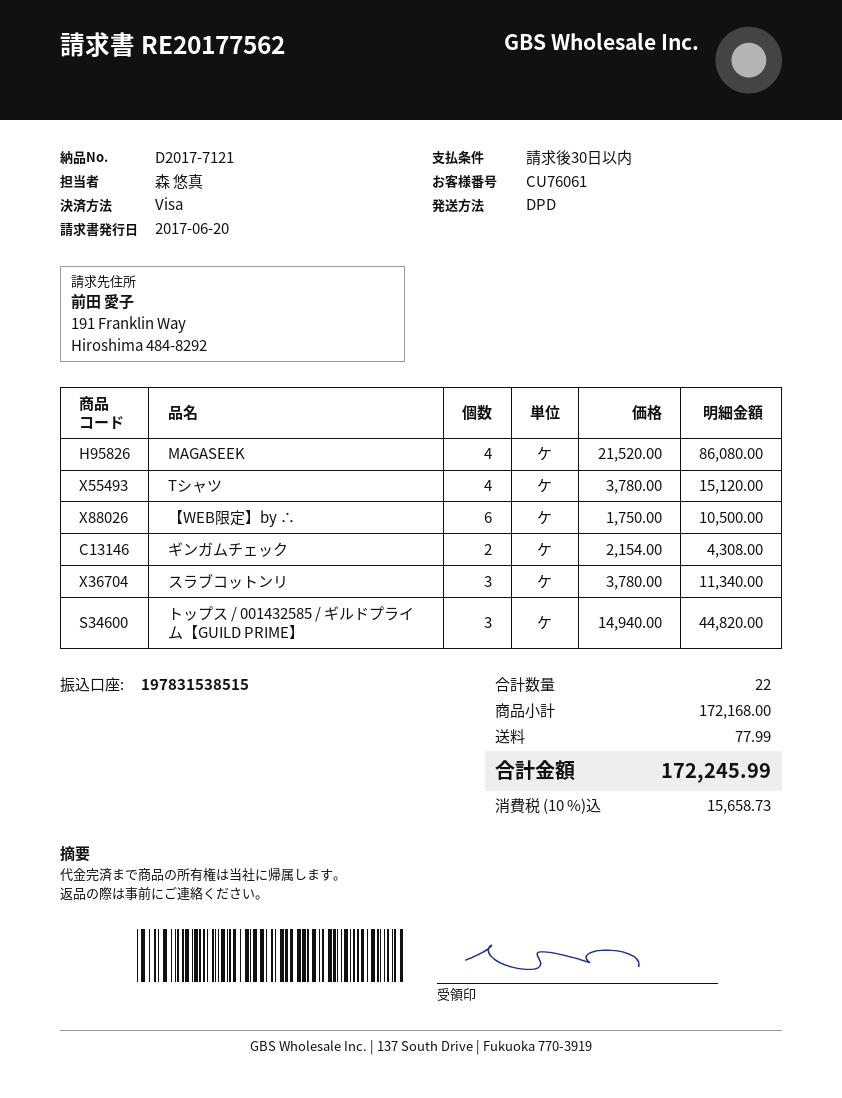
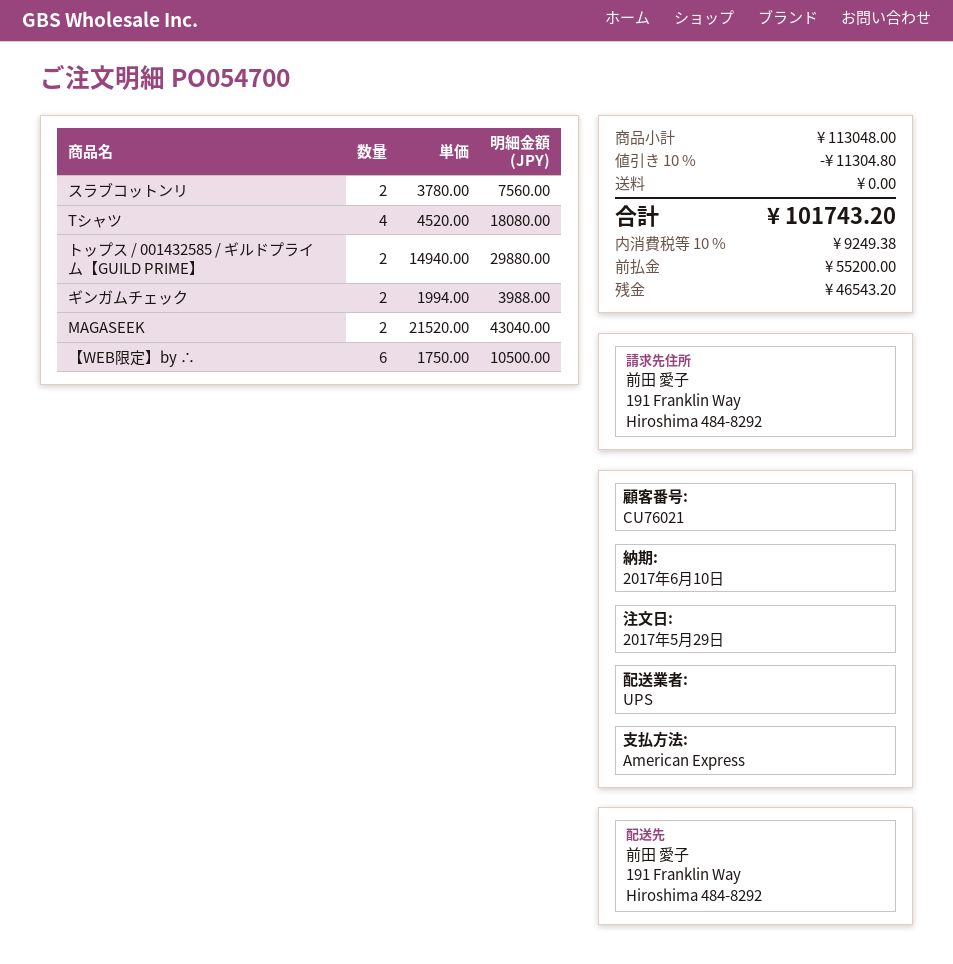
customer number: CU76061 -> CU76021
payment method: Visa -> American Express
shipping method: DPD -> UPS
MAGASEEK: 4 x 21520.00 = 86080.00 -> 2 x 21520.00 = 43040.00
Tシャツ: 4 x 3780.00 = 15120.00 -> 4 x 4520.00 = 18080.00
ギンガムチェック: 2 x 2154.00 = 4308.00 -> 2 x 1994.00 = 3988.00
スラブコットンリ: 3 x 3780.00 = 11340.00 -> 2 x 3780.00 = 7560.00
トップス / 001432585 / ギルドプライム【GUILD PRIME】: 3 x 14940.00 = 44820.00 -> 2 x 14940.00 = 29880.00
subtotal: 172168.00 -> 113048.00
discount: none -> 10% = 11304.80
shipping: 77.99 -> 0.00
tax: 10% = 15658.73 -> 10% = 9249.38
total: 172245.99 -> 101743.20

